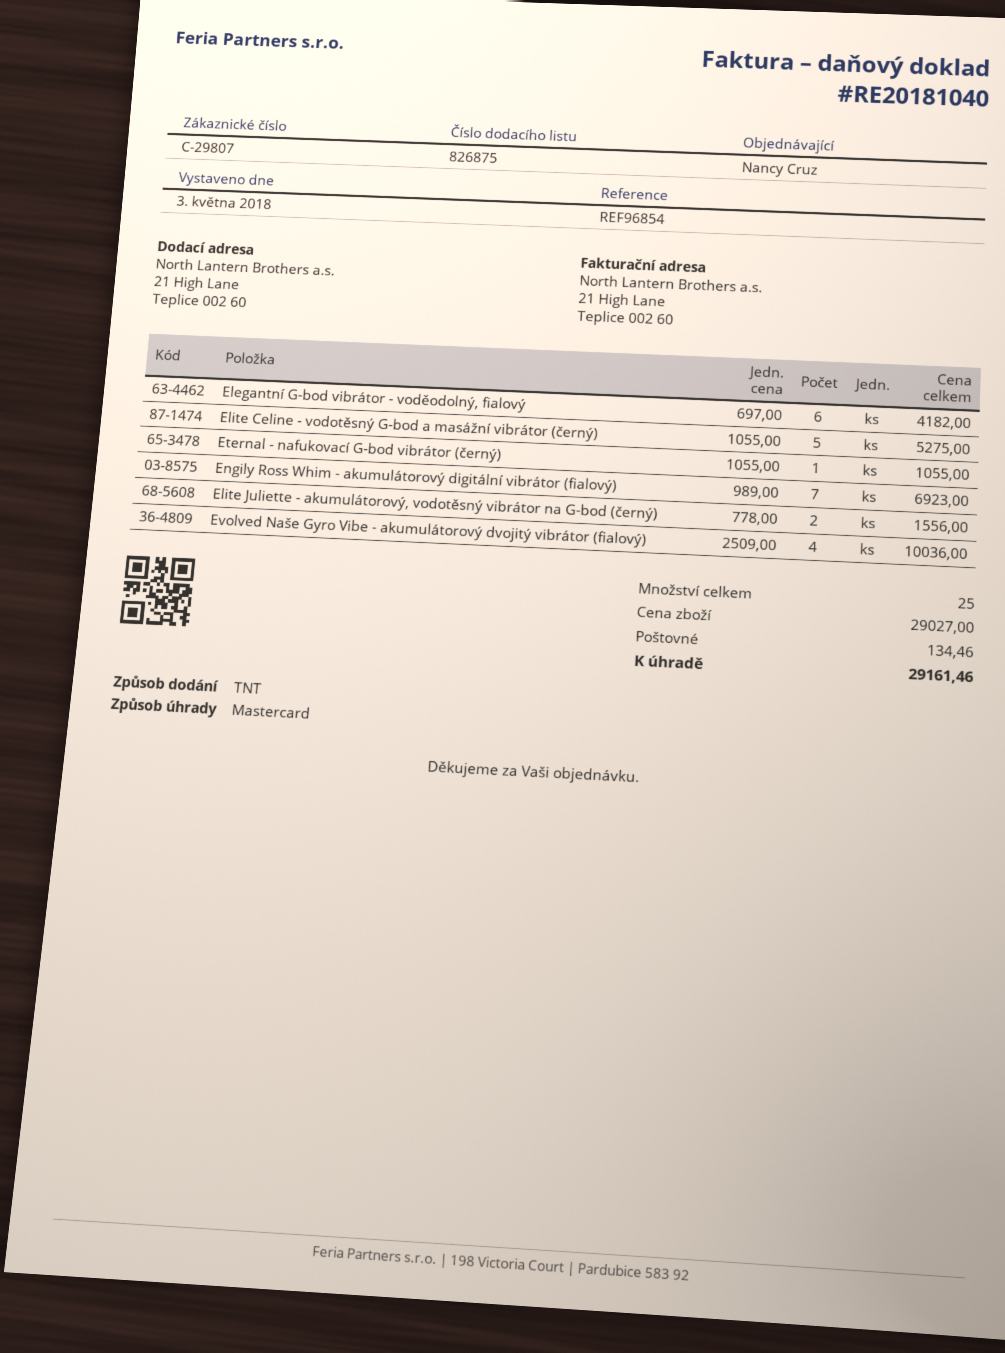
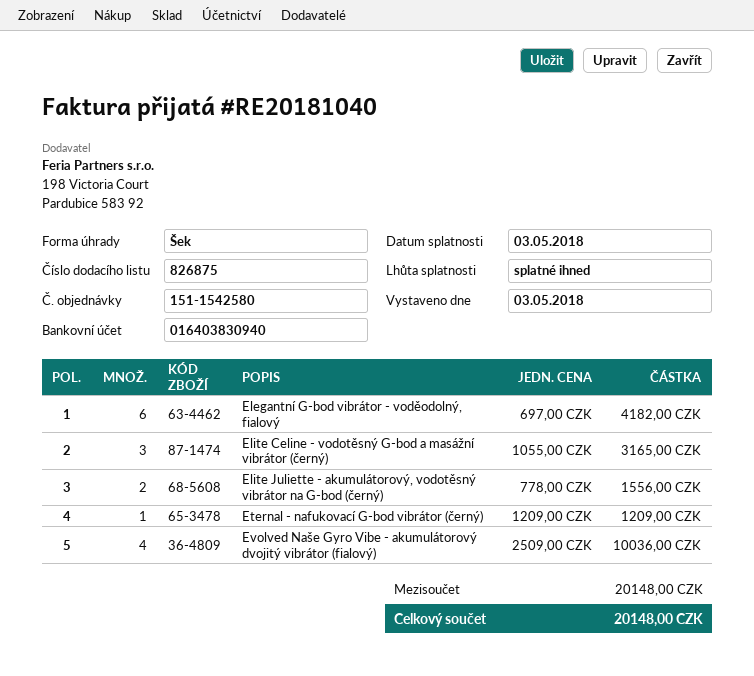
payment method: Mastercard -> cheque
Elite Celine - vodotěsný G-bod a masážní vibrátor (černý): 5 x 1055.00 = 5275.00 -> 3 x 1055.00 = 3165.00
Eternal - nafukovací G-bod vibrátor (černý): 1 x 1055.00 = 1055.00 -> 1 x 1209.00 = 1209.00
Engily Ross Whim - akumulátorový digitální vibrátor (fialový): 7 x 989.00 = 6923.00 -> none
subtotal: 29027.00 -> 20148.00
shipping: 134.46 -> none
total: 29161.46 -> 20148.00

